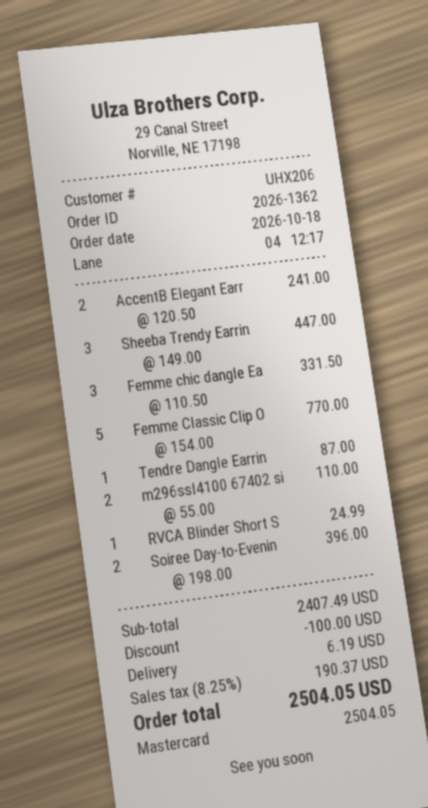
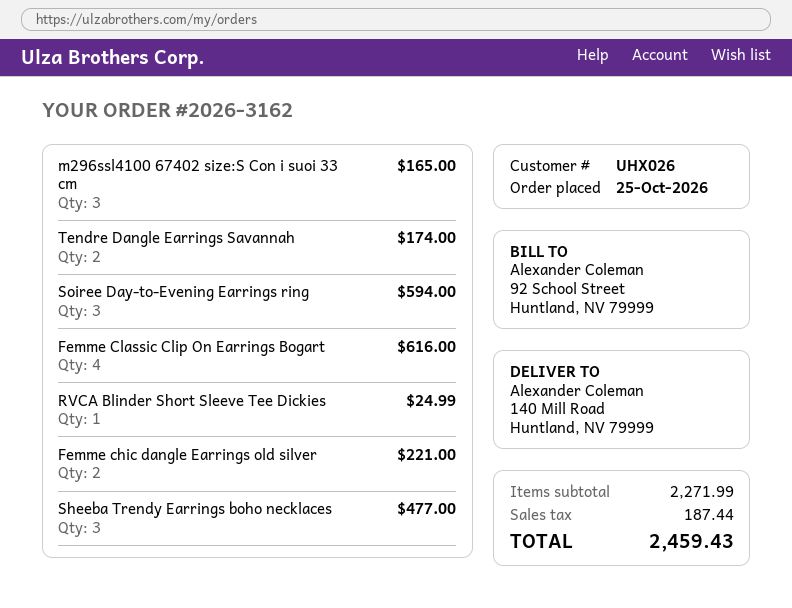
order number: 2026-1362 -> 2026-3162
order date: 2026-10-18 -> 2026-10-25
customer number: UHX206 -> UHX026
AccentB Elegant Earr: 2 for 241.00 -> none
Sheeba Trendy Earrin: 3 for 447.00 -> 3 for 477.00
Femme chic dangle Ea: 3 for 331.50 -> 2 for 221.00
Femme Classic Clip O: 5 for 770.00 -> 4 for 616.00
Tendre Dangle Earrin: 1 for 87.00 -> 2 for 174.00
m296ssl4100 67402 si: 2 for 110.00 -> 3 for 165.00
Soiree Day-to-Evenin: 2 for 396.00 -> 3 for 594.00
subtotal: 2407.49 -> 2271.99
discount: 100.00 -> none
shipping: 6.19 -> none
tax: 190.37 -> 187.44
total: 2504.05 -> 2459.43

